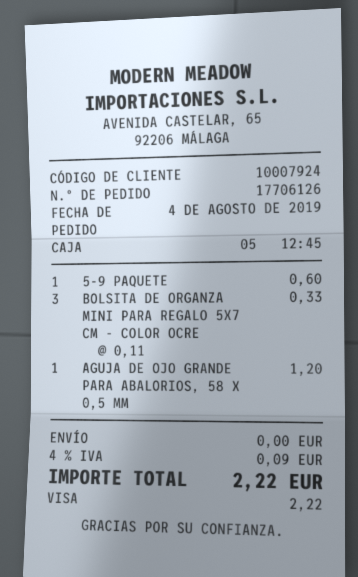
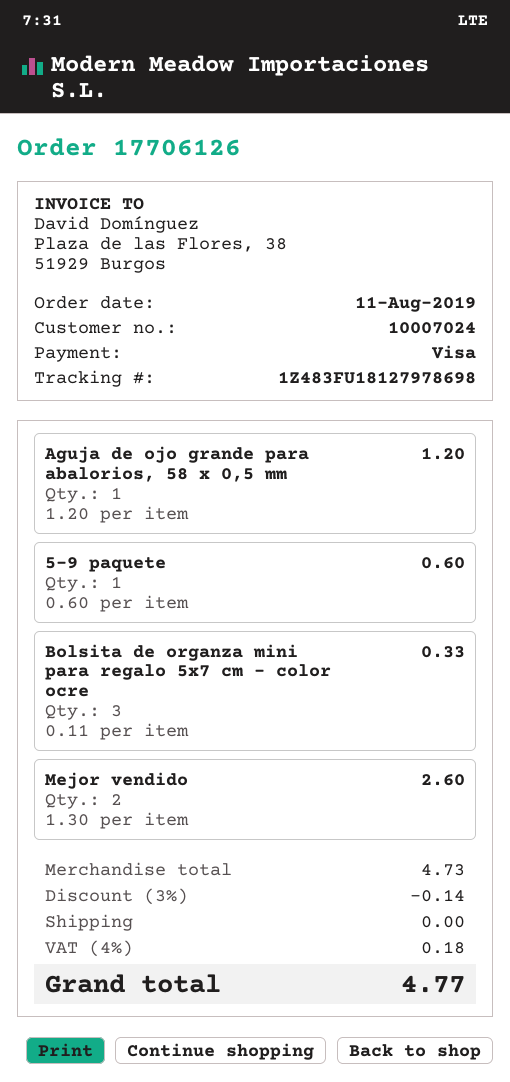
order date: 2019-08-04 -> 2019-08-11
customer number: 10007924 -> 10007024
Mejor vendido: none -> 2 x 1.30 = 2.60
discount: none -> 3% = 0.14
tax: 4% = 0.09 -> 4% = 0.18
total: 2.22 -> 4.77

